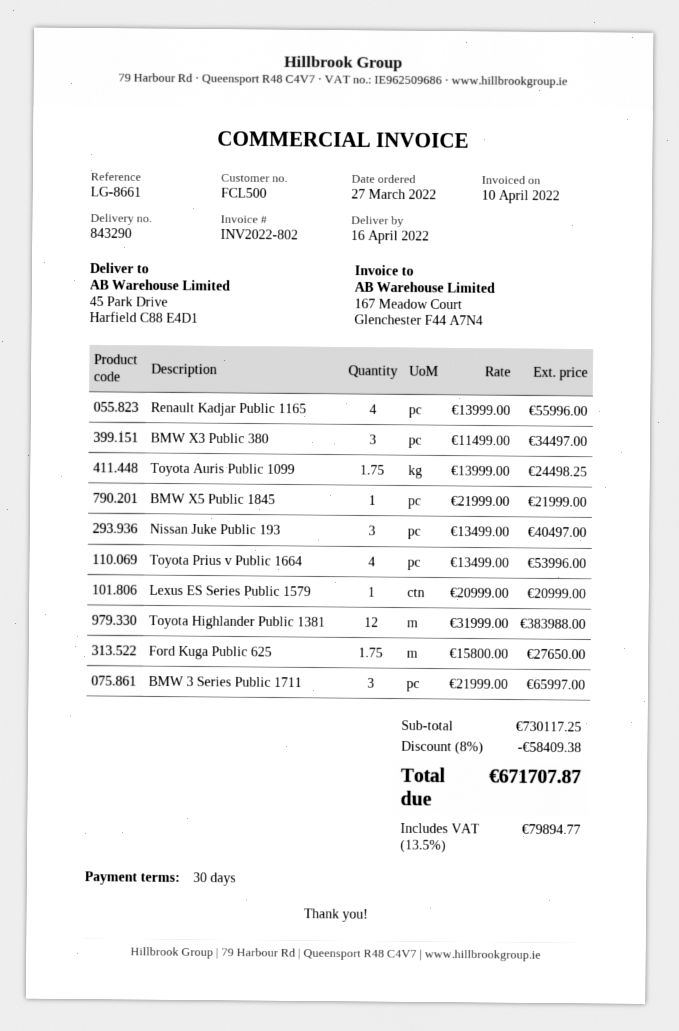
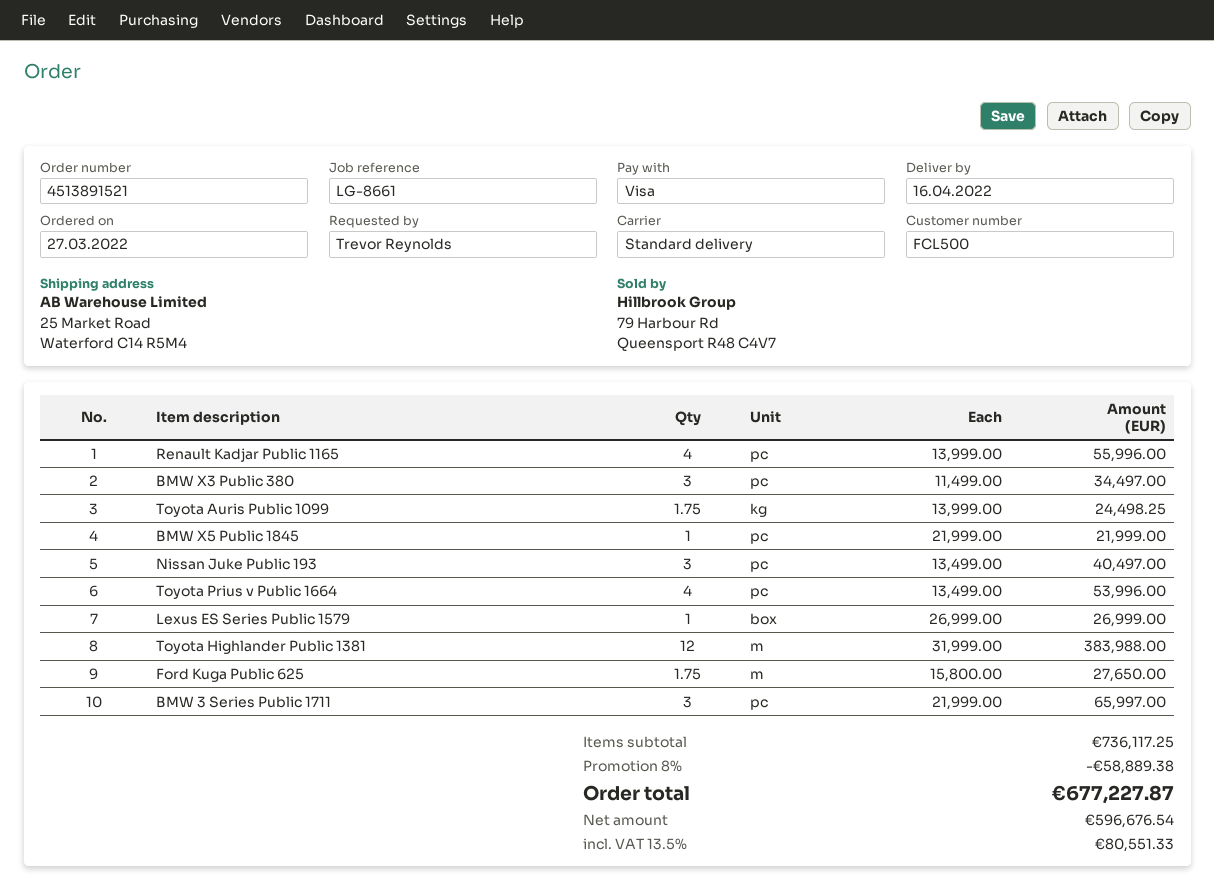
ship to: 45 Park Drive, Harfield C88 E4D1 -> 25 Market Road, Waterford C14 R5M4
Lexus ES Series Public 1579: 1 x 20999.00 = 20999.00 -> 1 x 26999.00 = 26999.00
subtotal: 730117.25 -> 736117.25
discount: 8% = 58409.38 -> 8% = 58889.38
tax: 13.5% = 79894.77 -> 13.5% = 80551.33
total: 671707.87 -> 677227.87

